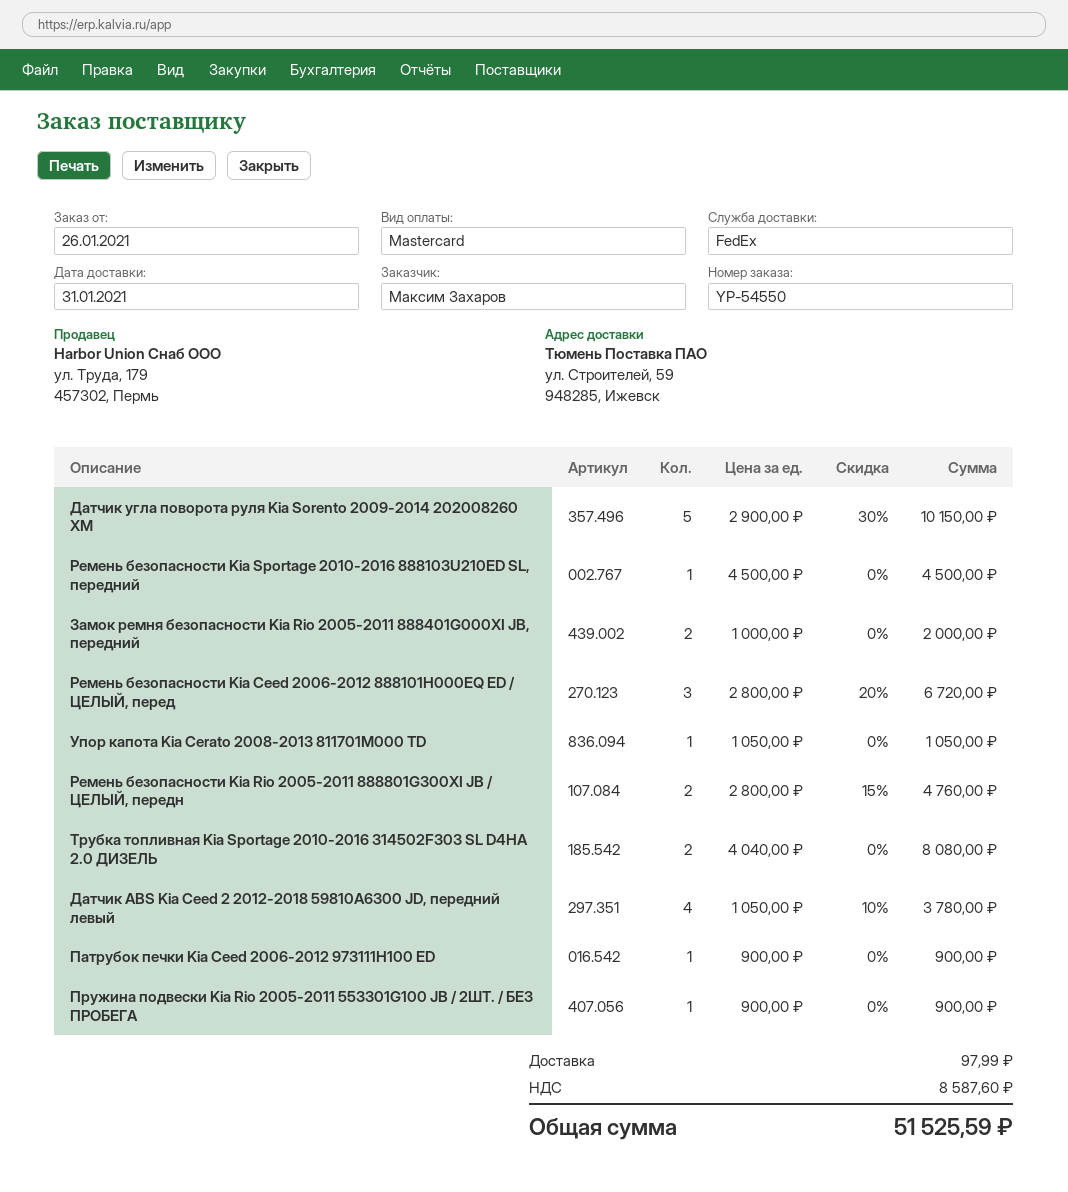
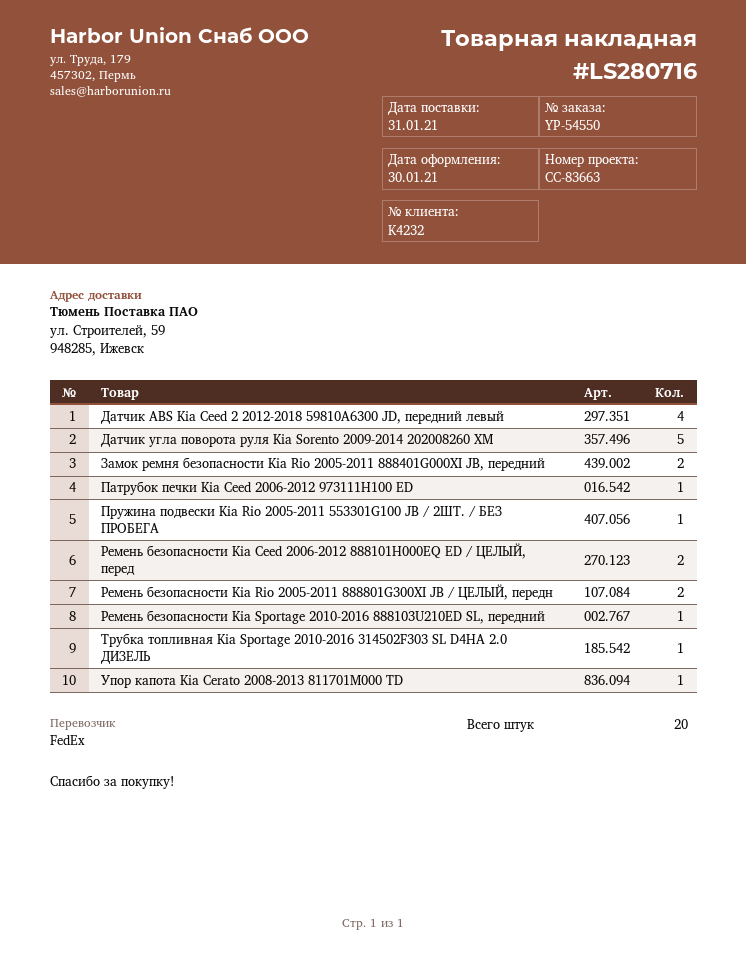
order date: 2021-01-26 -> 2021-01-30
Ремень безопасности Kia Ceed 2006-2012 888101H000EQ ED / ЦЕЛЫЙ, перед: 3 -> 2
Трубка топливная Kia Sportage 2010-2016 314502F303 SL D4HA 2.0 ДИЗЕЛЬ: 2 -> 1

